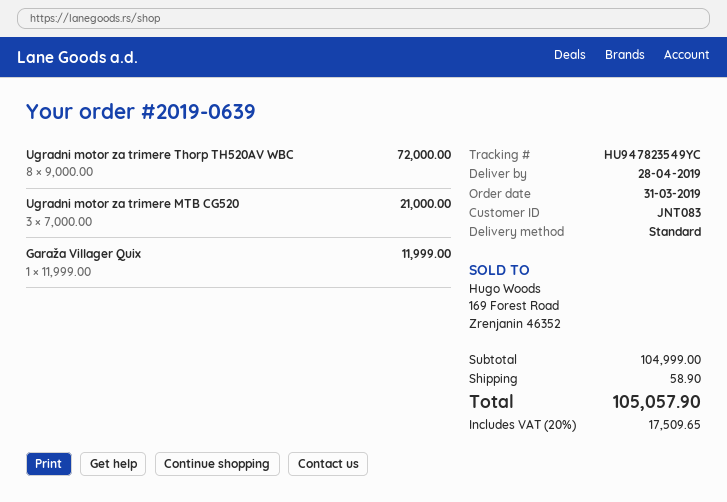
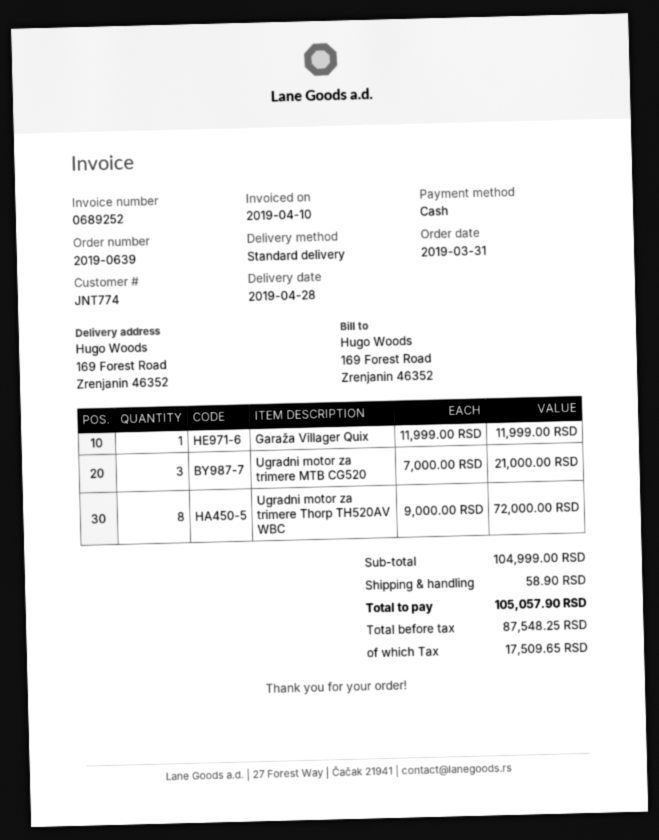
customer number: JNT083 -> JNT774

